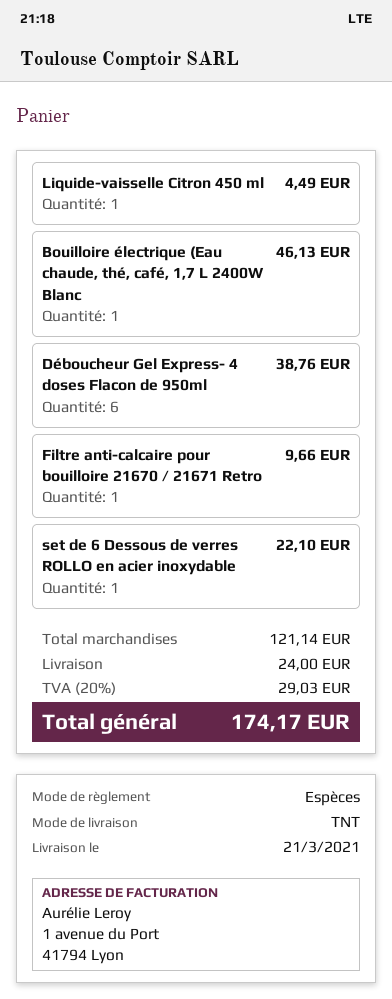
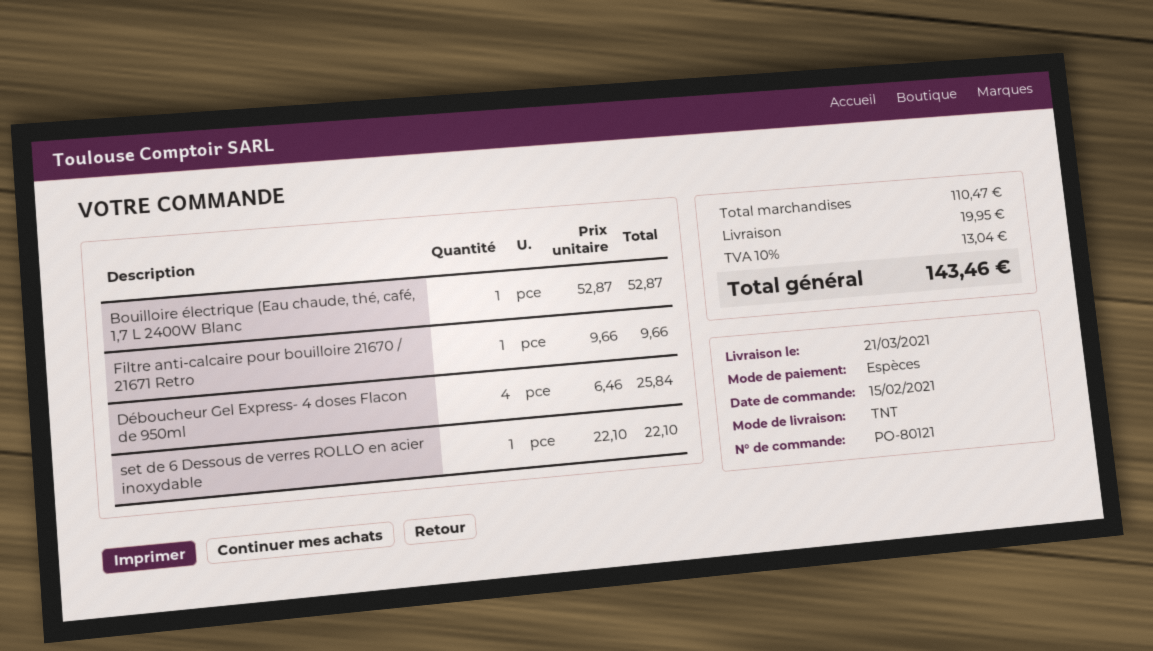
Liquide-vaisselle Citron 450 ml: 1 for 4.49 -> none
Bouilloire électrique (Eau chaude, thé, café, 1,7 L 2400W Blanc: 1 for 46.13 -> 1 for 52.87
Déboucheur Gel Express- 4 doses Flacon de 950ml: 6 for 38.76 -> 4 for 25.84
subtotal: 121.14 -> 110.47
shipping: 24.00 -> 19.95
tax: 20% = 29.03 -> 10% = 13.04
total: 174.17 -> 143.46

